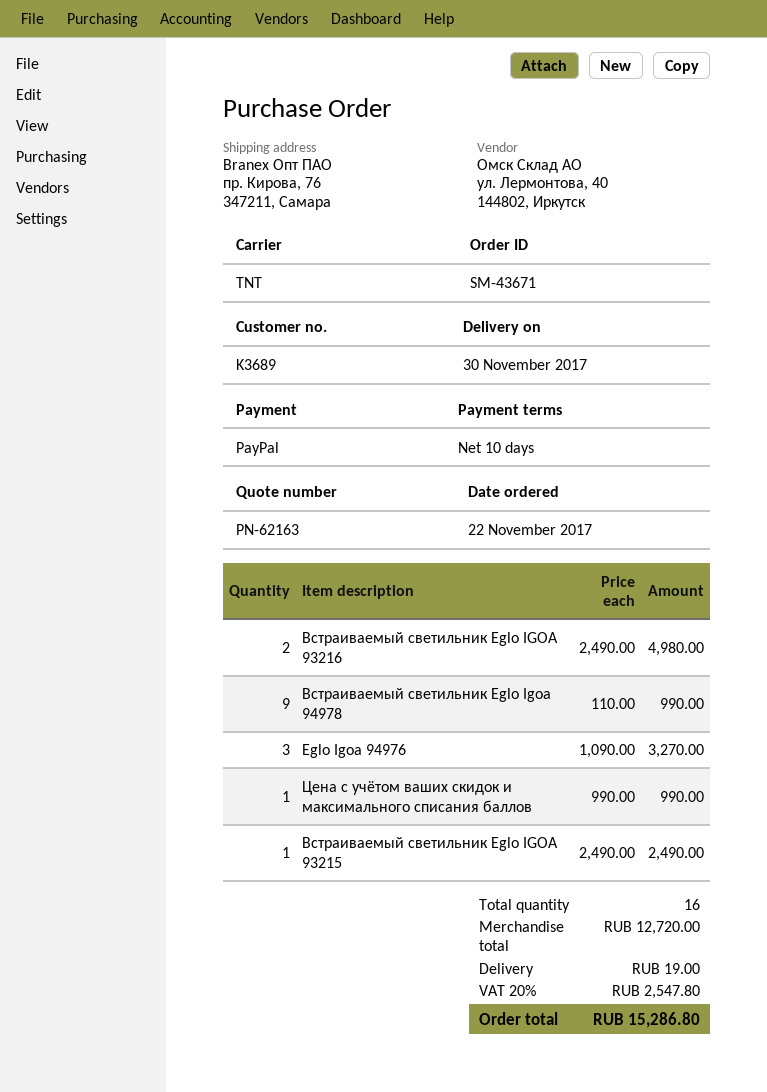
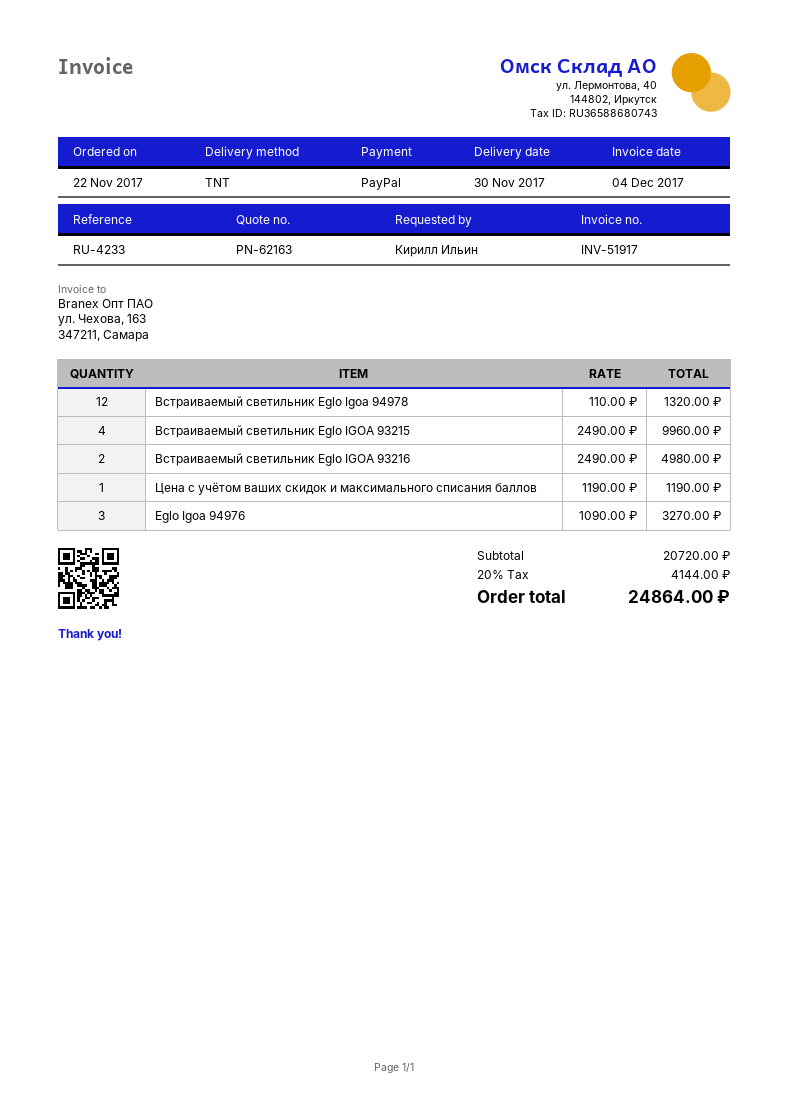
Встраиваемый светильник Eglo Igoa 94978: 9 x 110.00 = 990.00 -> 12 x 110.00 = 1320.00
Цена с учётом ваших скидок и максимального списания баллов: 1 x 990.00 = 990.00 -> 1 x 1190.00 = 1190.00
Встраиваемый светильник Eglo IGOA 93215: 1 x 2490.00 = 2490.00 -> 4 x 2490.00 = 9960.00
subtotal: 12720.00 -> 20720.00
shipping: 19.00 -> none
tax: 20% = 2547.80 -> 20% = 4144.00
total: 15286.80 -> 24864.00

